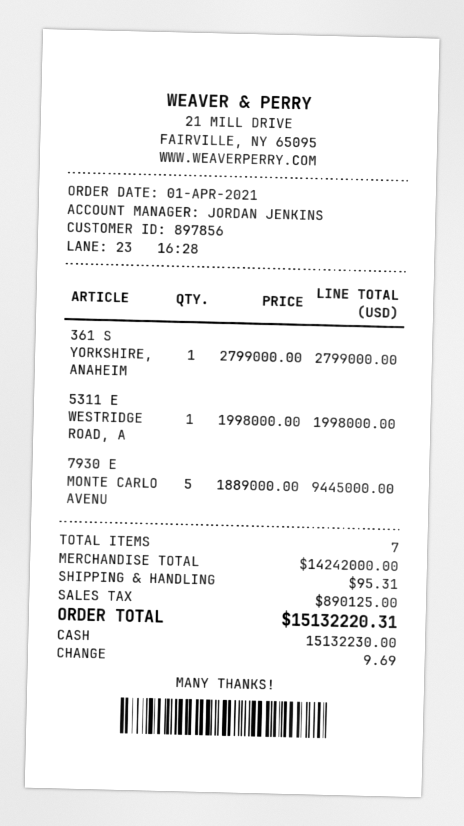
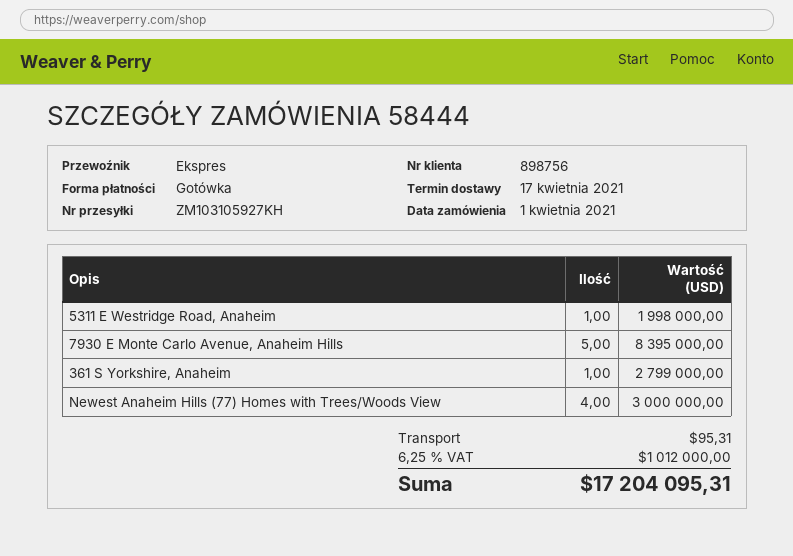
customer number: 897856 -> 898756
7930 E MONTE CARLO AVENU: 5 for 9445000.00 -> 5 for 8395000.00
Newest Anaheim Hills (77) Homes with Trees/Woods View: none -> 4 for 3000000.00
tax: 890125.00 -> 1012000.00
total: 15132220.31 -> 17204095.31

